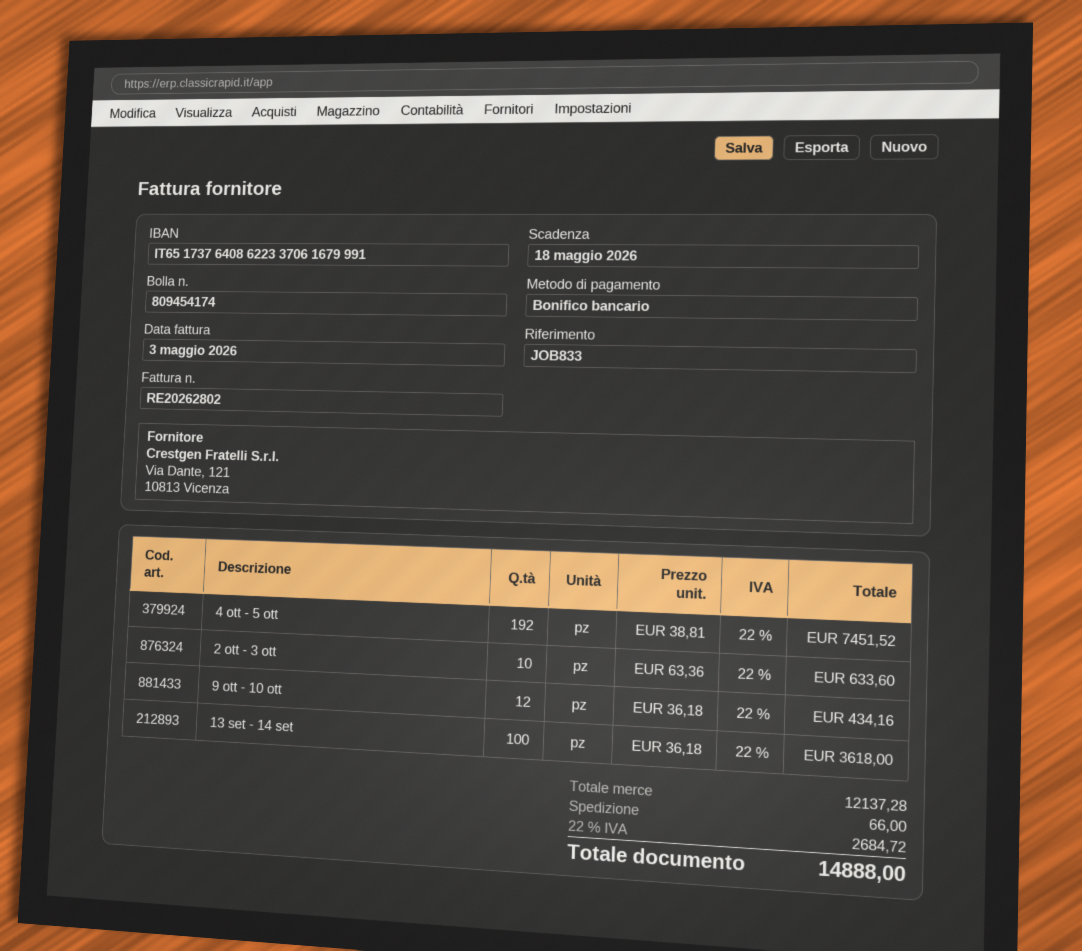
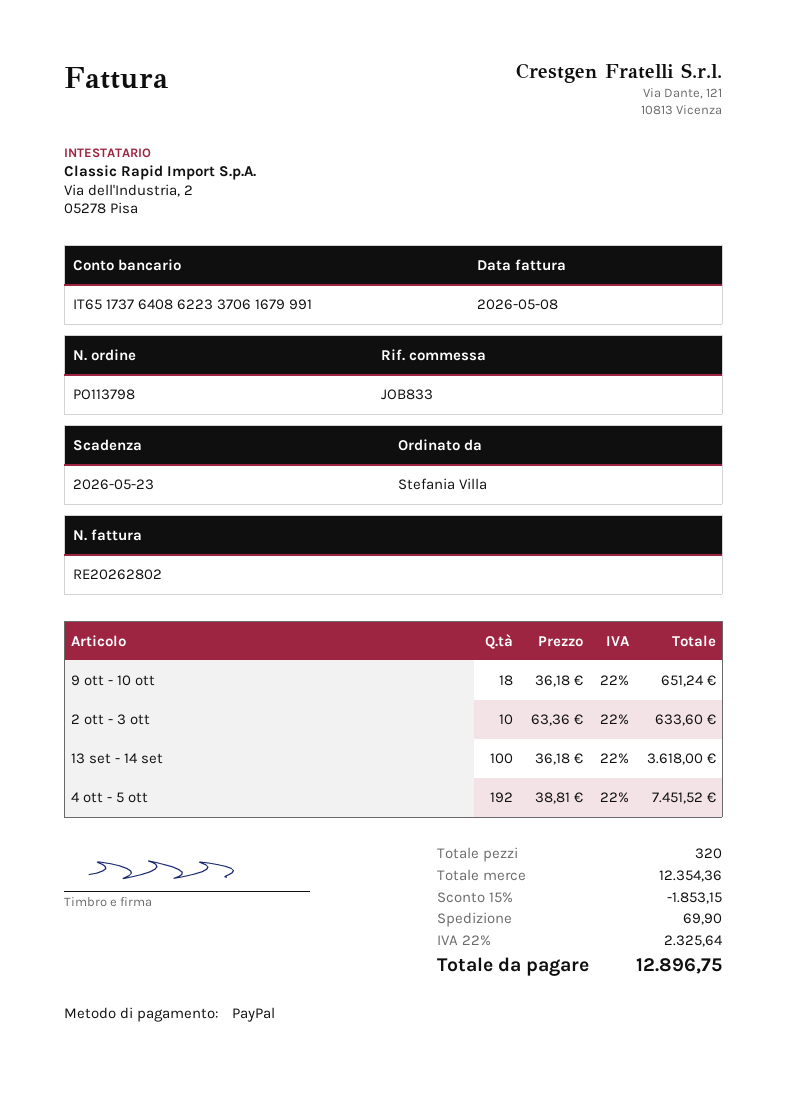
invoice date: 2026-05-03 -> 2026-05-08
due date: 2026-05-18 -> 2026-05-23
payment method: bank transfer -> PayPal
9 ott - 10 ott: 12 x 36.18 = 434.16 -> 18 x 36.18 = 651.24
subtotal: 12137.28 -> 12354.36
discount: none -> 15% = 1853.15
shipping: 66.00 -> 69.90
tax: 22% = 2684.72 -> 22% = 2325.64
total: 14888.00 -> 12896.75

